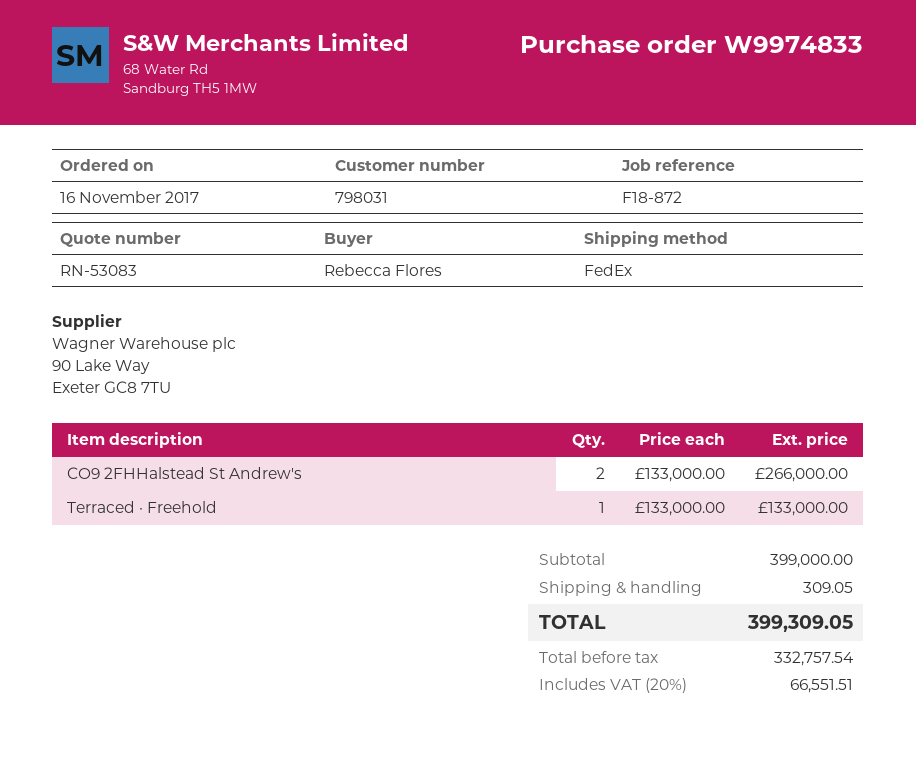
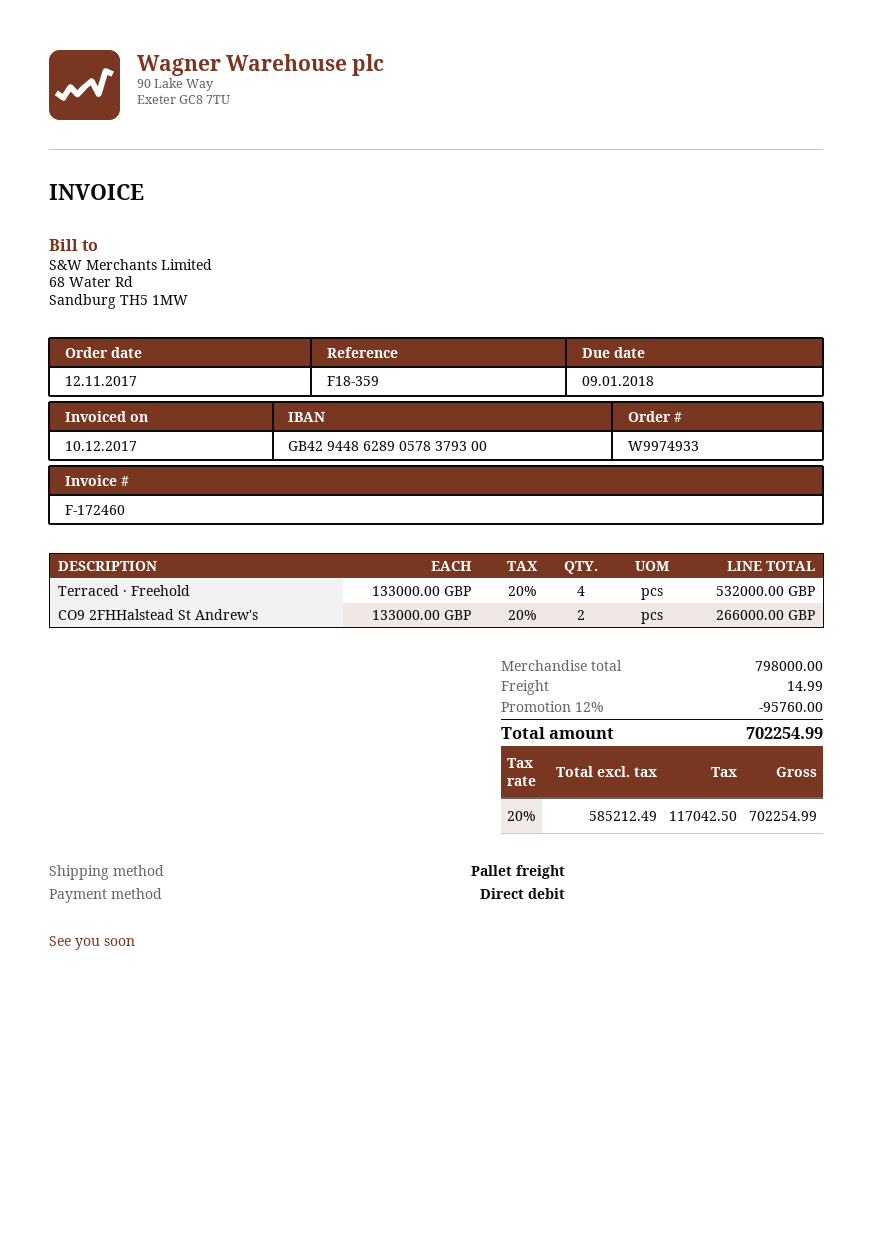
order number: W9974833 -> W9974933
order date: 2017-11-16 -> 2017-11-12
reference: F18-872 -> F18-359
shipping method: FedEx -> pallet freight
Terraced · Freehold: 1 x 133000.00 = 133000.00 -> 4 x 133000.00 = 532000.00
subtotal: 399000.00 -> 798000.00
discount: none -> 12% = 95760.00
shipping: 309.05 -> 14.99
net: 332757.54 -> 585212.49
tax: 20% = 66551.51 -> 20% = 117042.50
total: 399309.05 -> 702254.99

